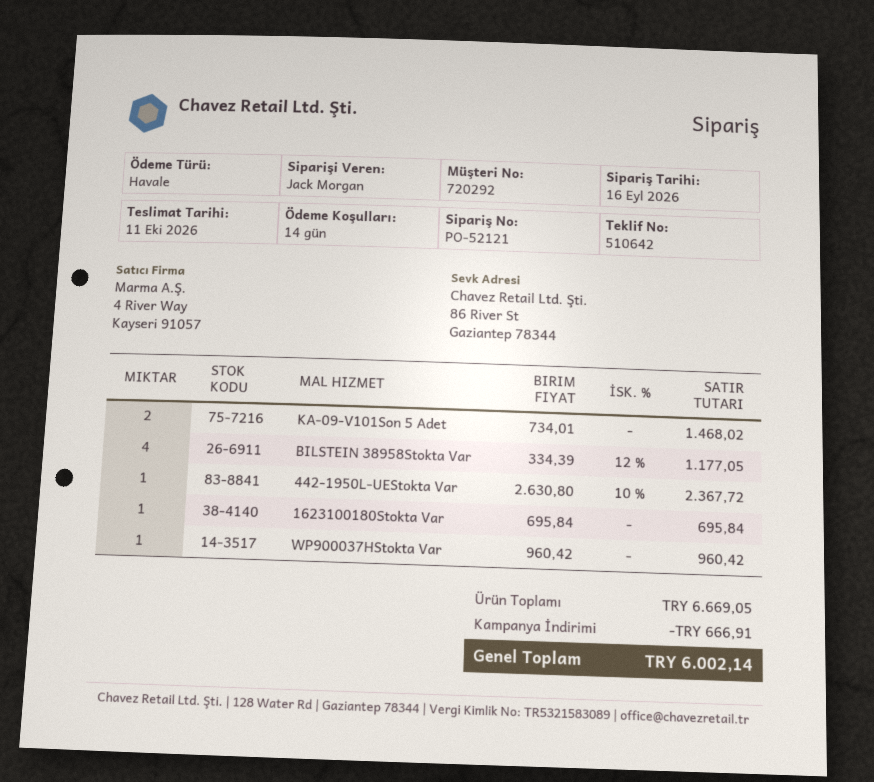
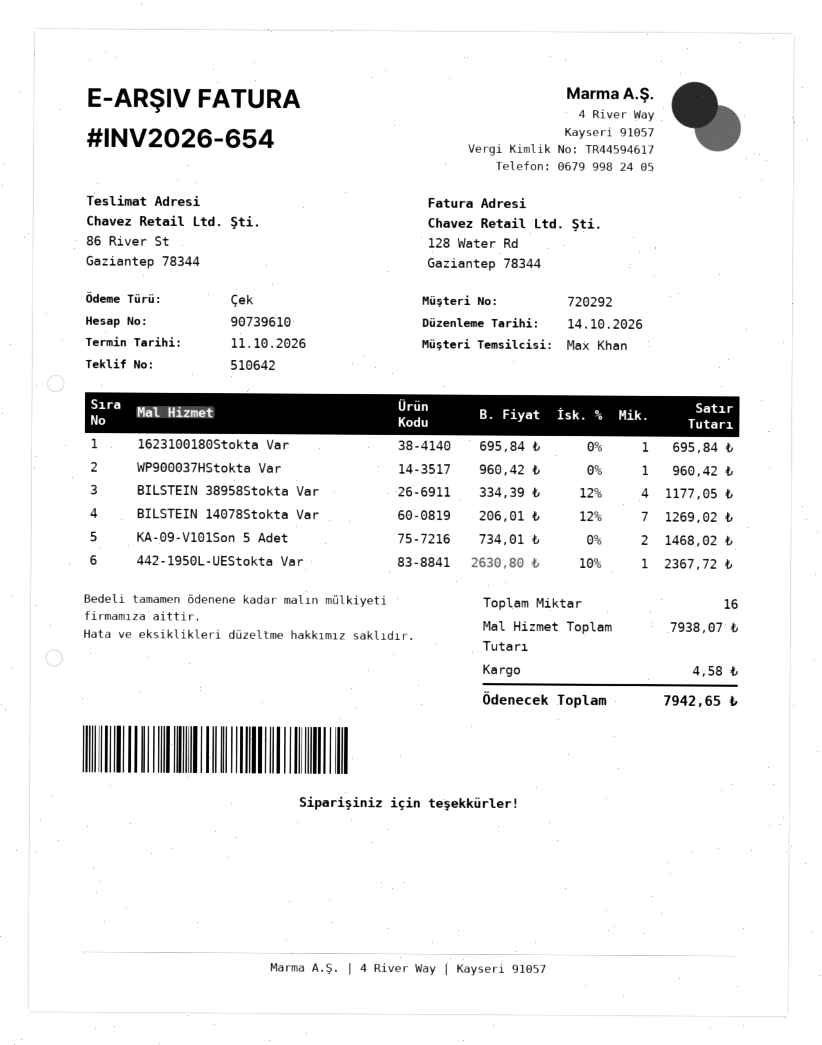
payment method: bank transfer -> cheque
BILSTEIN 14078Stokta Var: none -> 7 x 206.01 - 12% = 1269.02
subtotal: 6669.05 -> 7938.07
discount: 666.91 -> none
shipping: none -> 4.58
total: 6002.14 -> 7942.65

